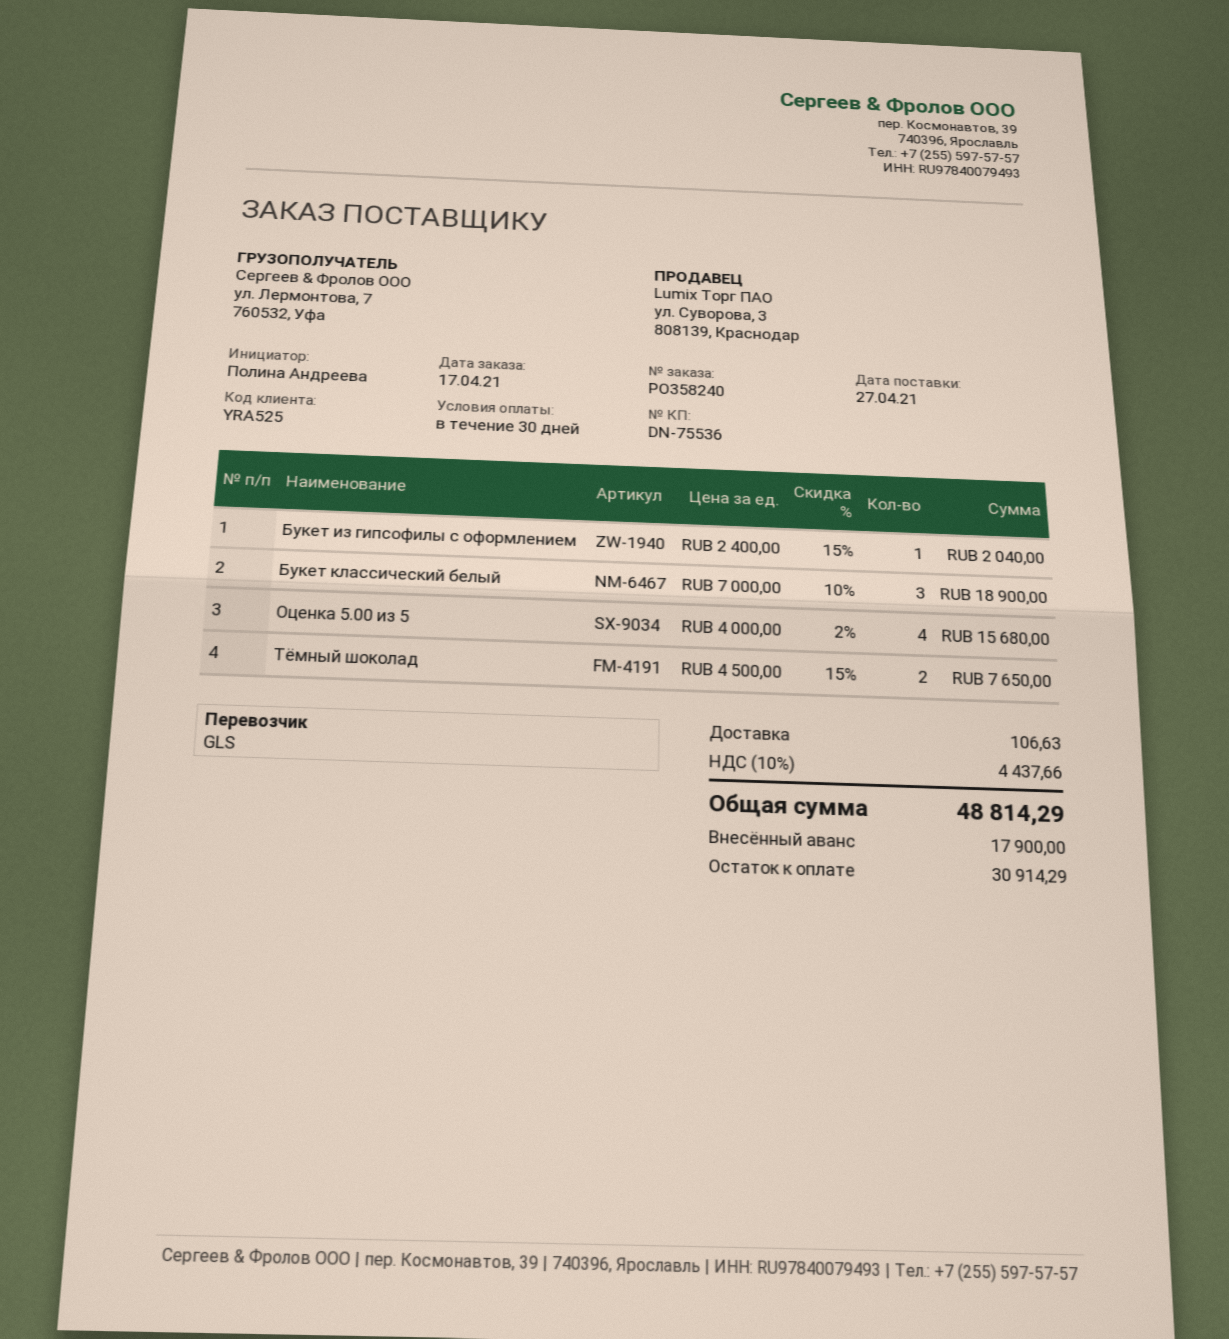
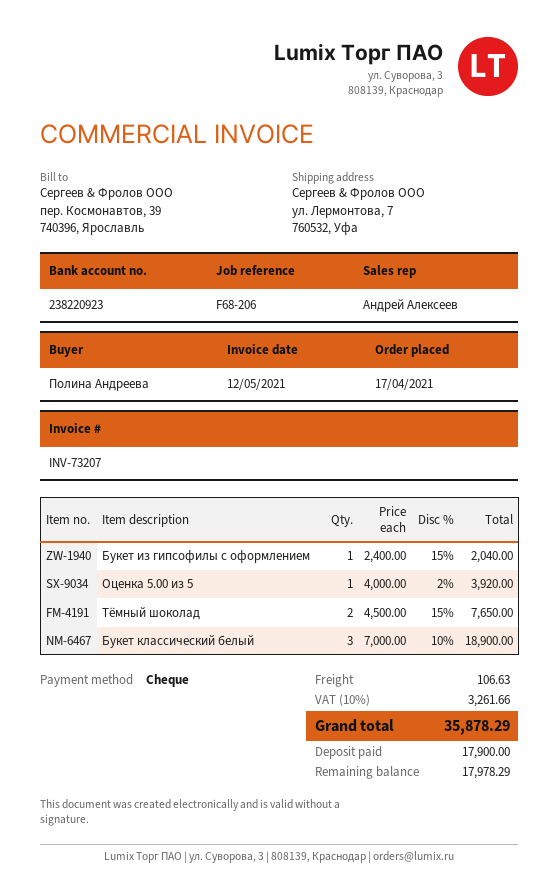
Оценка 5.00 из 5: 4 x 4000.00 - 2% = 15680.00 -> 1 x 4000.00 - 2% = 3920.00
tax: 10% = 4437.66 -> 10% = 3261.66
total: 48814.29 -> 35878.29
balance: 30914.29 -> 17978.29

